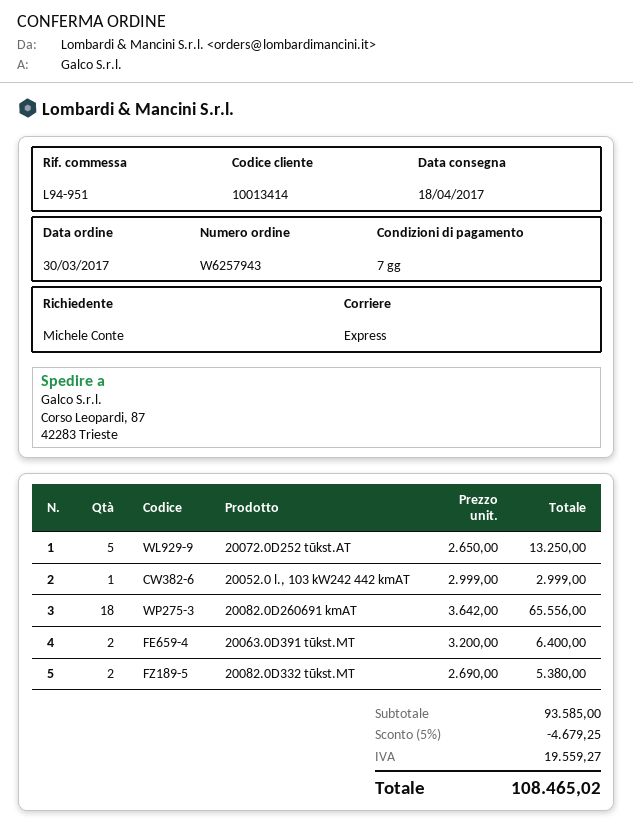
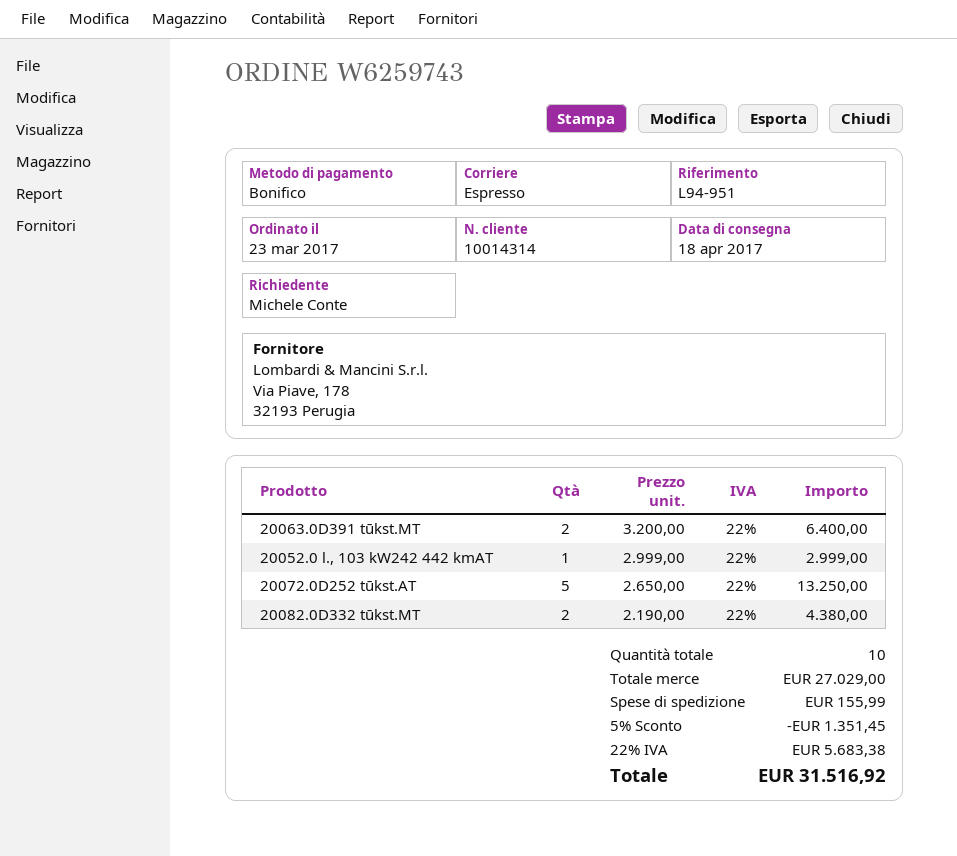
order number: W6257943 -> W6259743
order date: 2017-03-30 -> 2017-03-23
customer number: 10013414 -> 10014314
20082.0D260691 kmAT: 18 x 3642.00 = 65556.00 -> none
20082.0D332 tūkst.MT: 2 x 2690.00 = 5380.00 -> 2 x 2190.00 = 4380.00
subtotal: 93585.00 -> 27029.00
discount: 5% = 4679.25 -> 5% = 1351.45
shipping: none -> 155.99
tax: 19559.27 -> 5683.38
total: 108465.02 -> 31516.92

